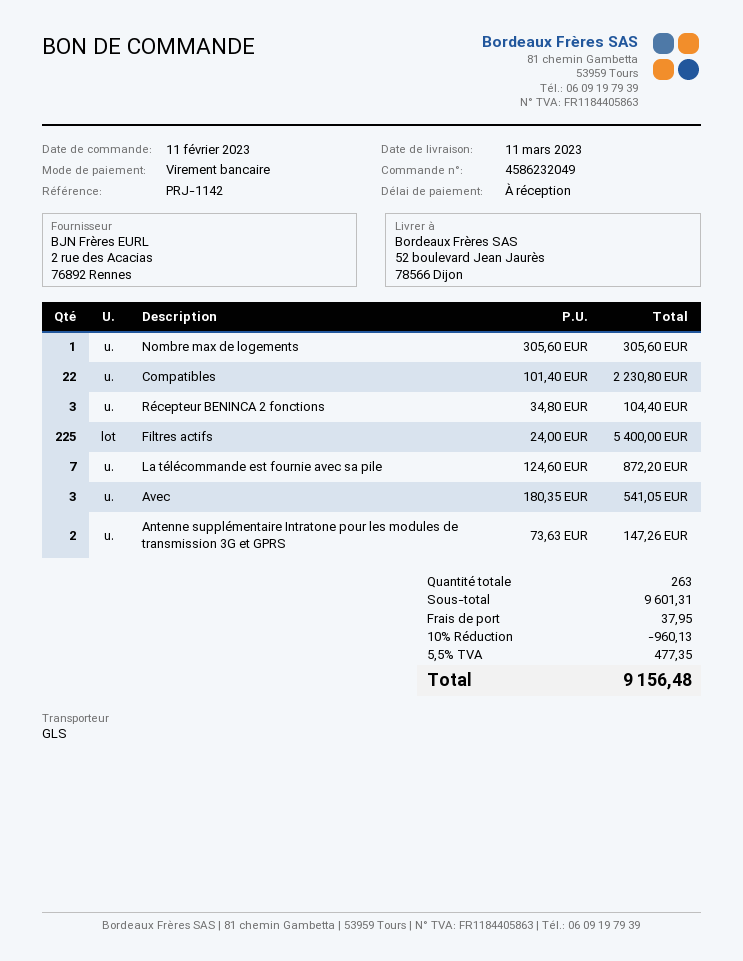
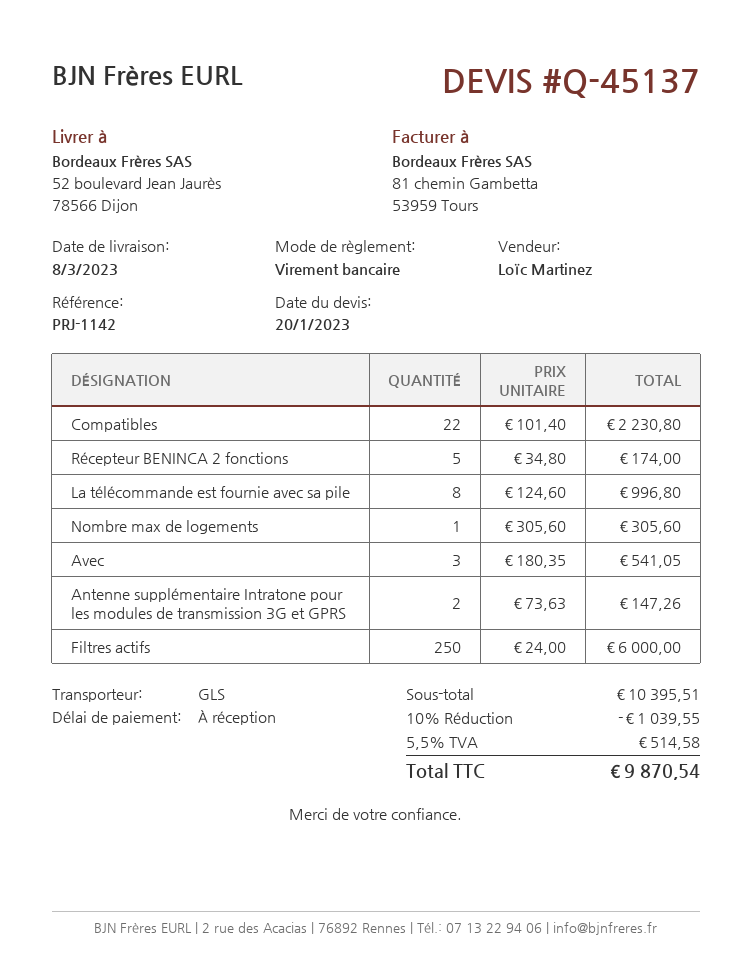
delivery date: 2023-03-11 -> 2023-03-08
Récepteur BENINCA 2 fonctions: 3 x 34.80 = 104.40 -> 5 x 34.80 = 174.00
Filtres actifs: 225 x 24.00 = 5400.00 -> 250 x 24.00 = 6000.00
La télécommande est fournie avec sa pile: 7 x 124.60 = 872.20 -> 8 x 124.60 = 996.80
subtotal: 9601.31 -> 10395.51
discount: 10% = 960.13 -> 10% = 1039.55
shipping: 37.95 -> none
tax: 5.5% = 477.35 -> 5.5% = 514.58
total: 9156.48 -> 9870.54

